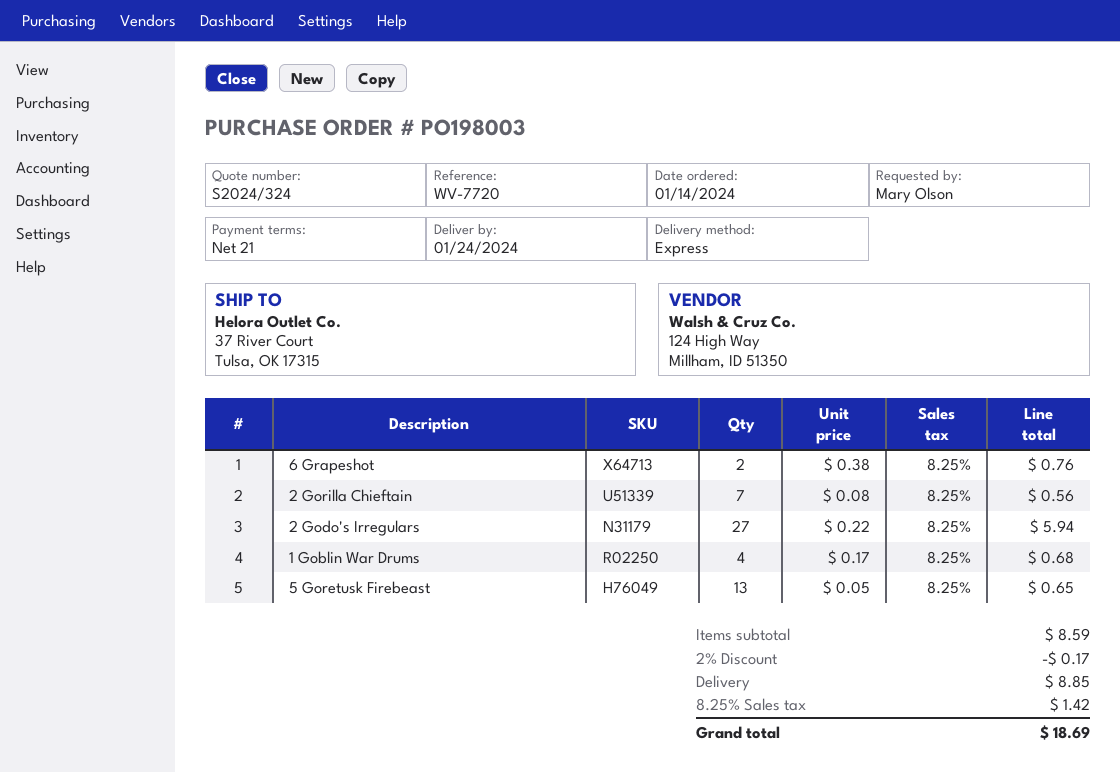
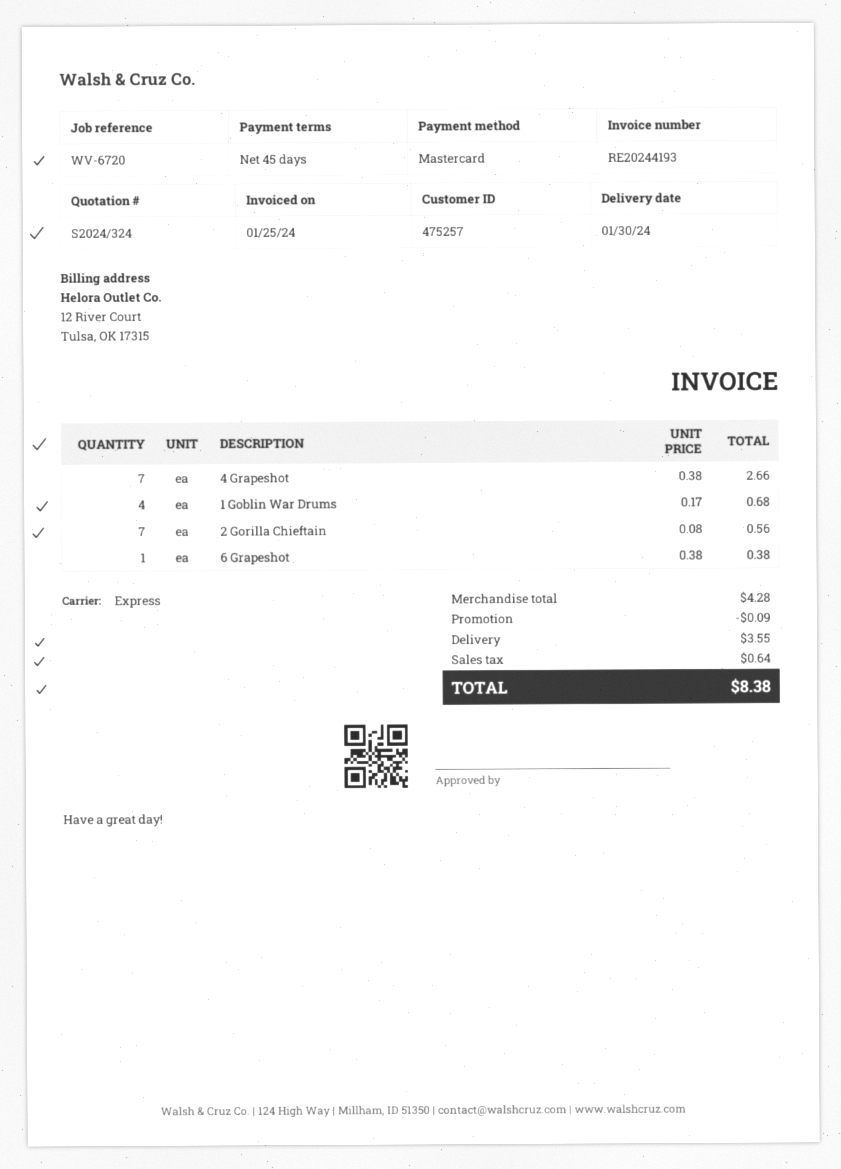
delivery date: 2024-01-24 -> 2024-01-30
payment terms: 21 days -> 45 days
reference: WV-7720 -> WV-6720
6 Grapeshot: 2 x 0.38 = 0.76 -> 1 x 0.38 = 0.38
2 Godo's Irregulars: 27 x 0.22 = 5.94 -> none
5 Goretusk Firebeast: 13 x 0.05 = 0.65 -> none
4 Grapeshot: none -> 7 x 0.38 = 2.66
subtotal: 8.59 -> 4.28
discount: 0.17 -> 0.09
shipping: 8.85 -> 3.55
tax: 1.42 -> 0.64
total: 18.69 -> 8.38

